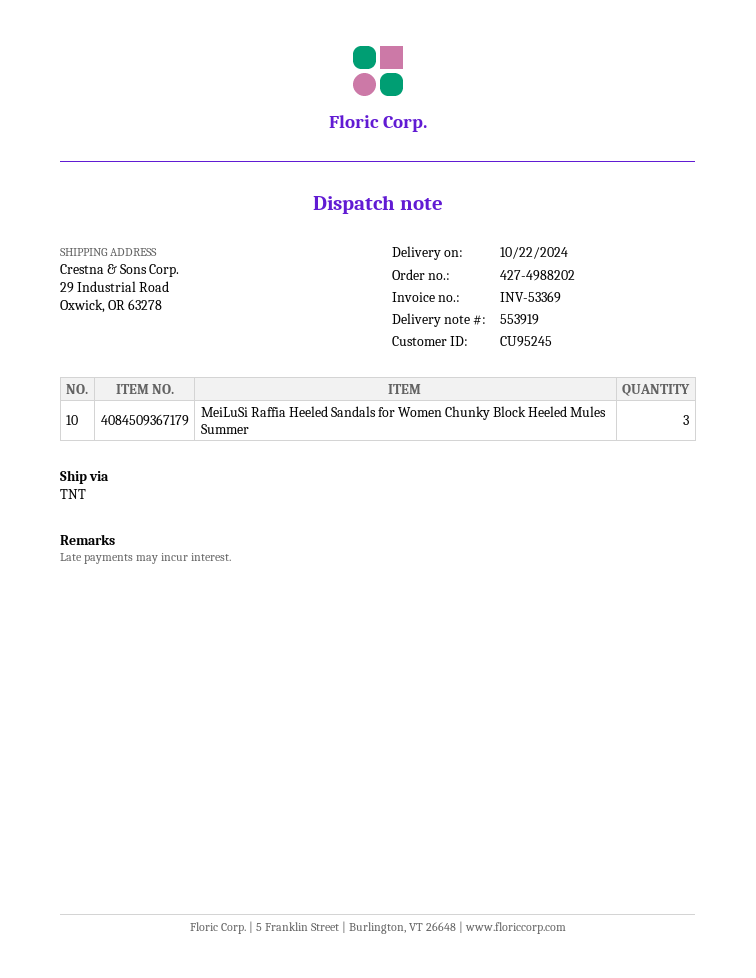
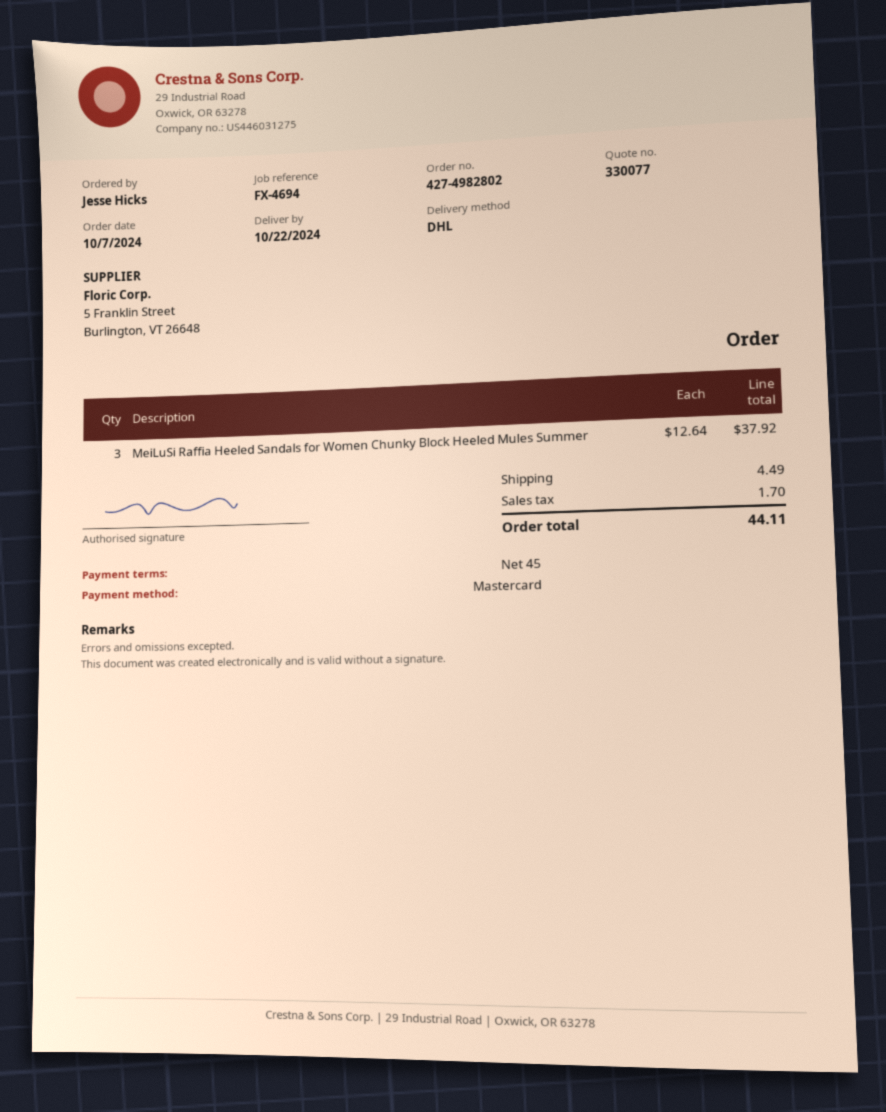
order number: 427-4988202 -> 427-4982802
shipping method: TNT -> DHL

